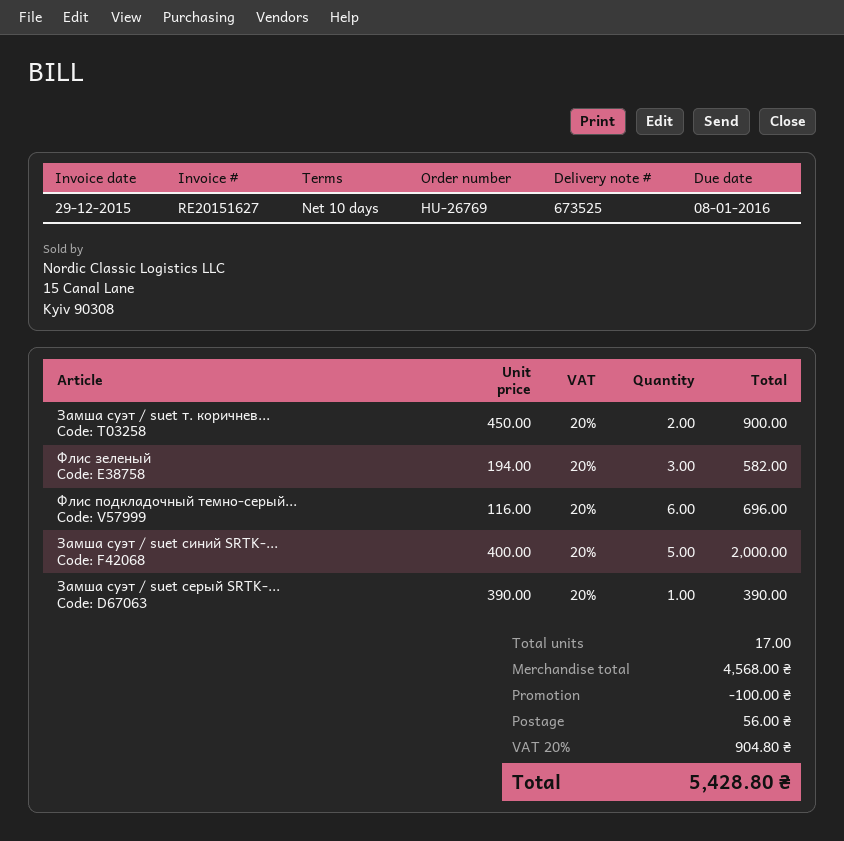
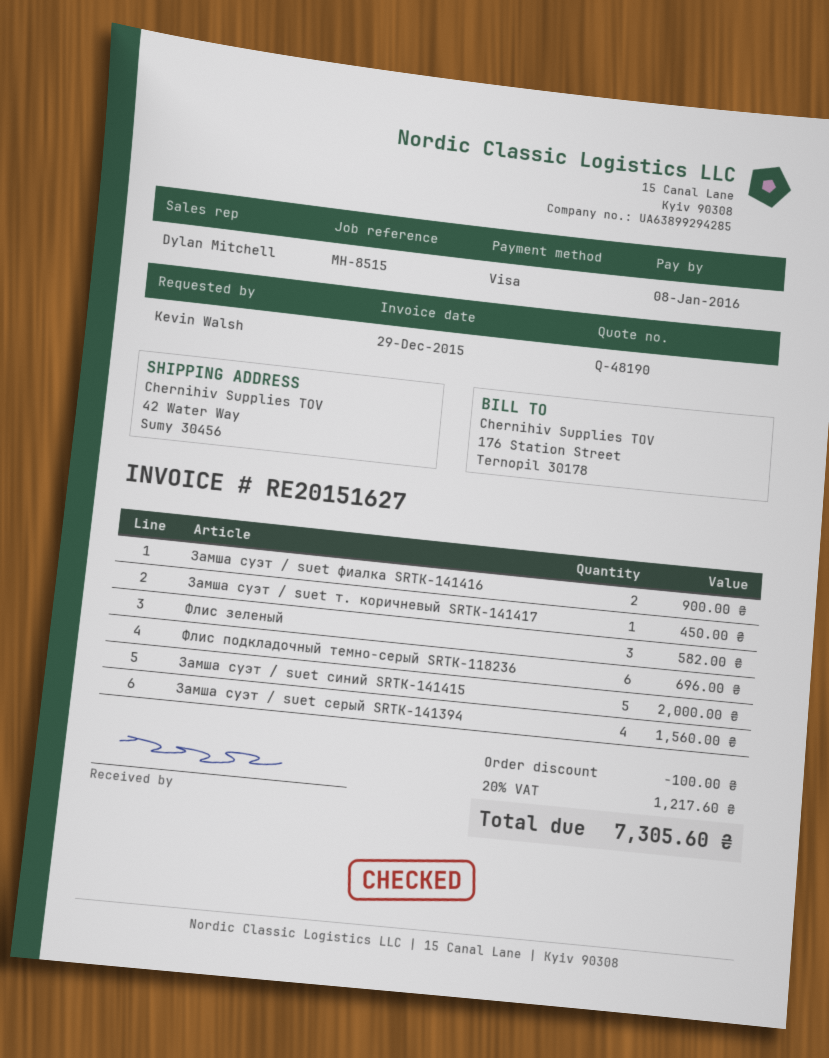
Замша суэт / suet т. коричнев...: 2 for 900.00 -> 1 for 450.00
Замша суэт / suet серый SRTK-...: 1 for 390.00 -> 4 for 1560.00
Замша суэт / suet фиалка SRTK-141416: none -> 2 for 900.00
shipping: 56.00 -> none
tax: 20% = 904.80 -> 20% = 1217.60
total: 5428.80 -> 7305.60

